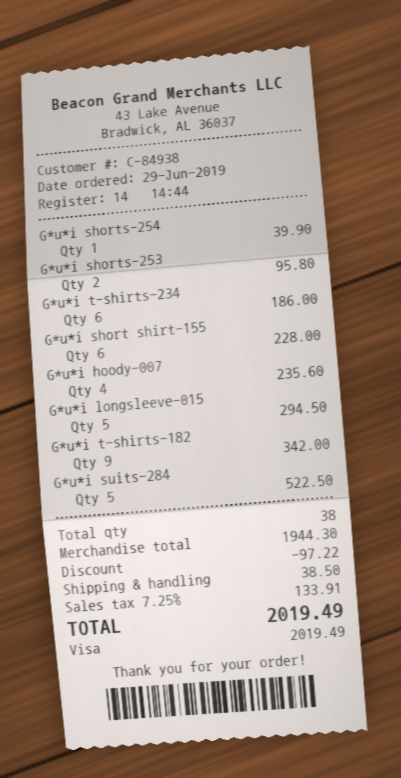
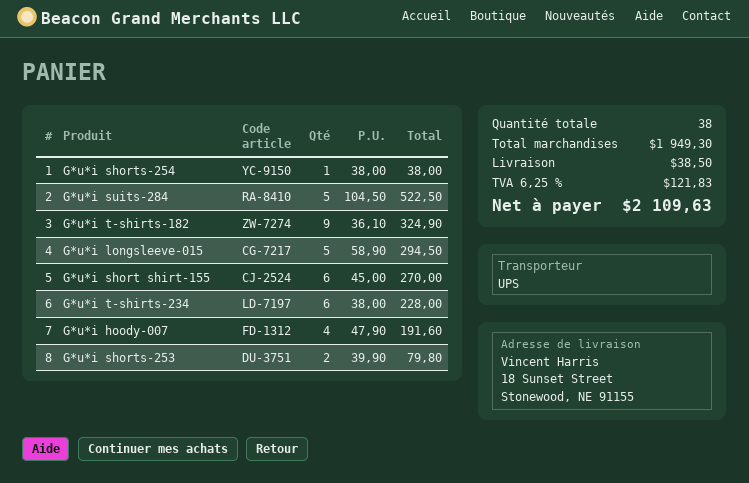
G*u*i shorts-254: 1 for 39.90 -> 1 for 38.00
G*u*i shorts-253: 2 for 95.80 -> 2 for 79.80
G*u*i t-shirts-234: 6 for 186.00 -> 6 for 228.00
G*u*i short shirt-155: 6 for 228.00 -> 6 for 270.00
G*u*i hoody-007: 4 for 235.60 -> 4 for 191.60
G*u*i t-shirts-182: 9 for 342.00 -> 9 for 324.90
subtotal: 1944.30 -> 1949.30
discount: 97.22 -> none
tax: 7.25% = 133.91 -> 6.25% = 121.83
total: 2019.49 -> 2109.63

